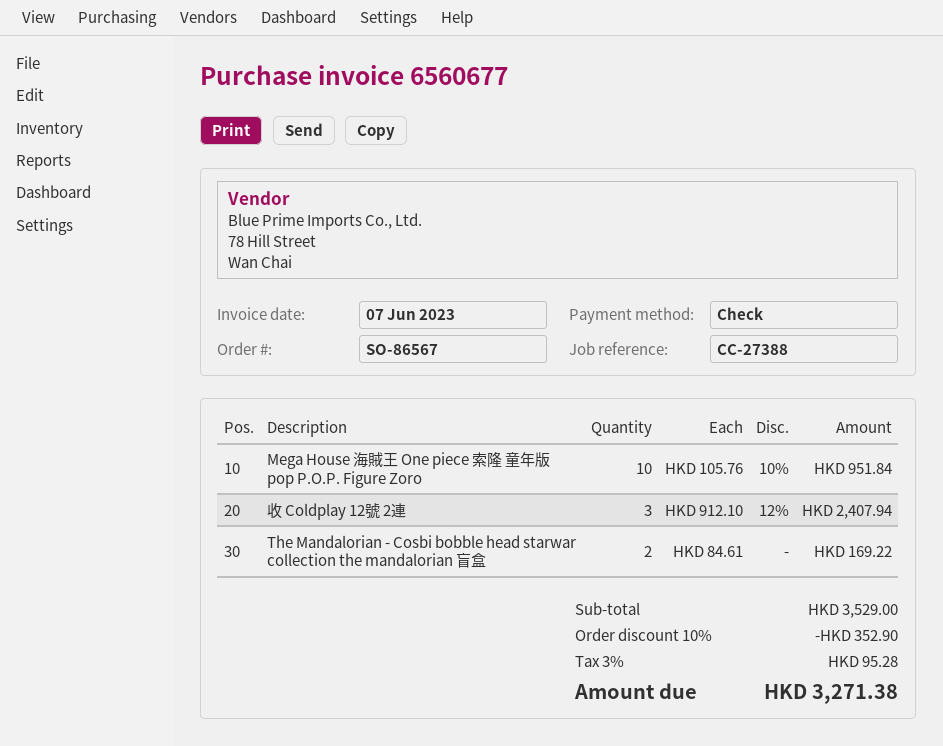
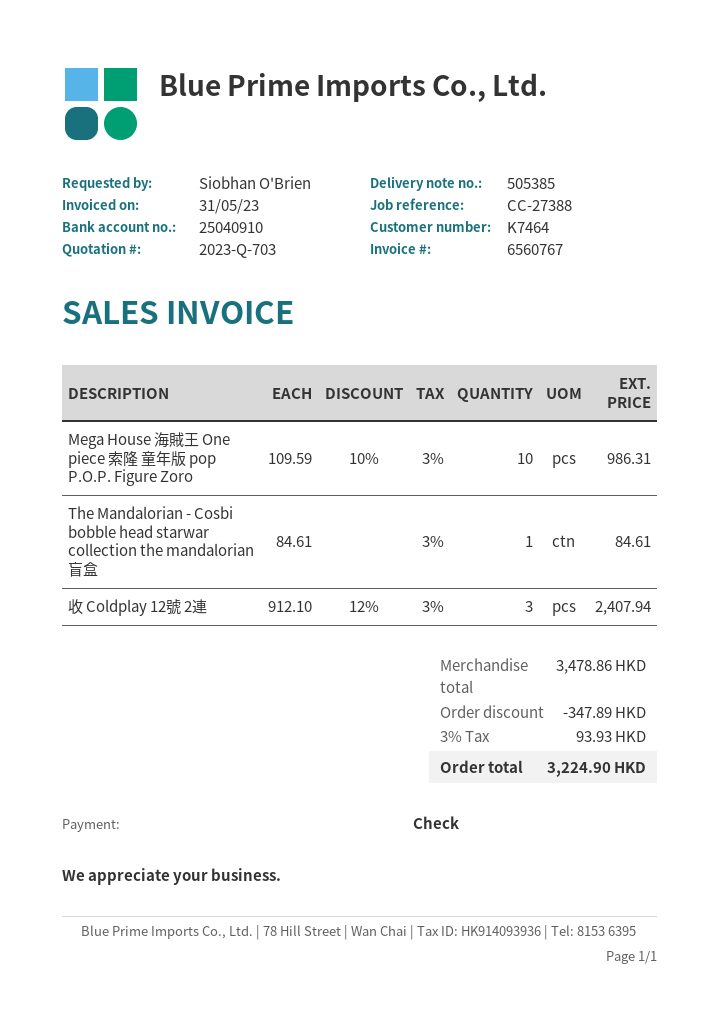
invoice number: 6560677 -> 6560767
invoice date: 2023-06-07 -> 2023-05-31
Mega House 海賊王 One piece 索隆 童年版 pop P.O.P. Figure Zoro: 10 x 105.76 - 10% = 951.84 -> 10 x 109.59 - 10% = 986.31
The Mandalorian - Cosbi bobble head starwar collection the mandalorian 盲盒: 2 x 84.61 = 169.22 -> 1 x 84.61 = 84.61
subtotal: 3529.00 -> 3478.86
discount: 352.90 -> 347.89
tax: 3% = 95.28 -> 3% = 93.93
total: 3271.38 -> 3224.90

